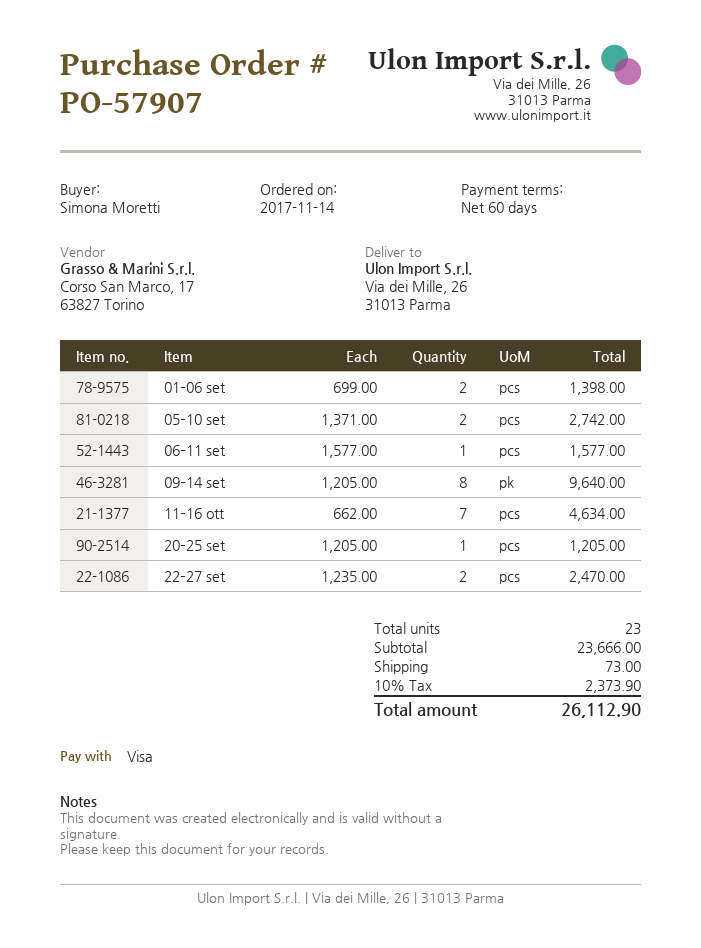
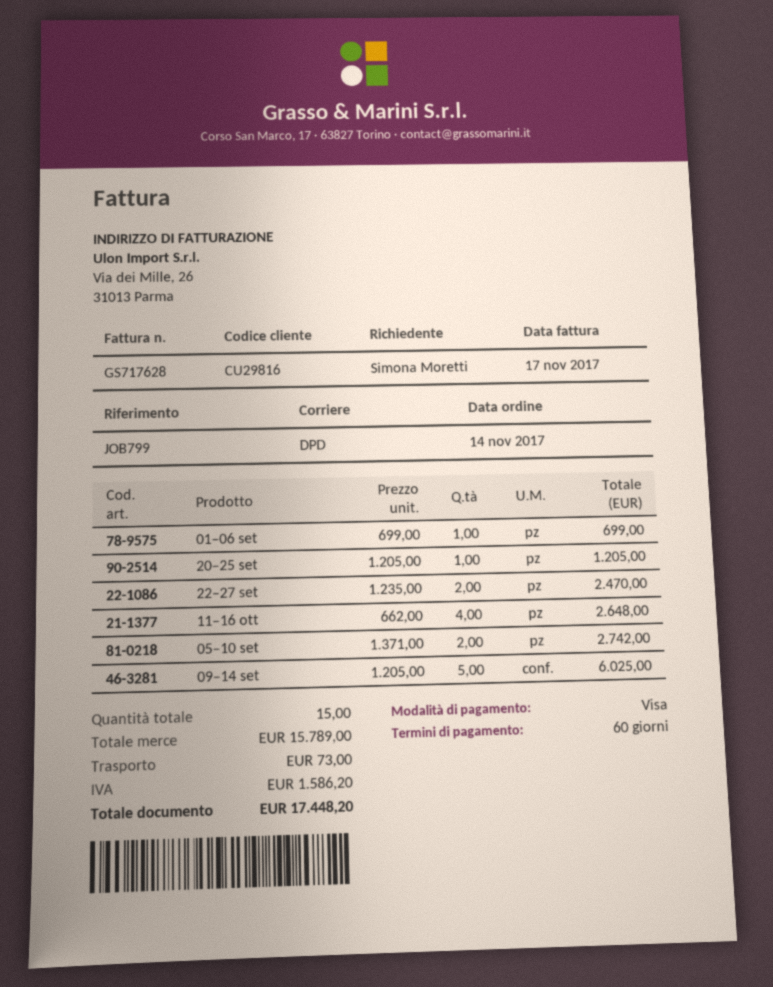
01–06 set: 2 x 699.00 = 1398.00 -> 1 x 699.00 = 699.00
06–11 set: 1 x 1577.00 = 1577.00 -> none
09–14 set: 8 x 1205.00 = 9640.00 -> 5 x 1205.00 = 6025.00
11–16 ott: 7 x 662.00 = 4634.00 -> 4 x 662.00 = 2648.00
total quantity: 23 -> 15
subtotal: 23666.00 -> 15789.00
tax: 2373.90 -> 1586.20
total: 26112.90 -> 17448.20

